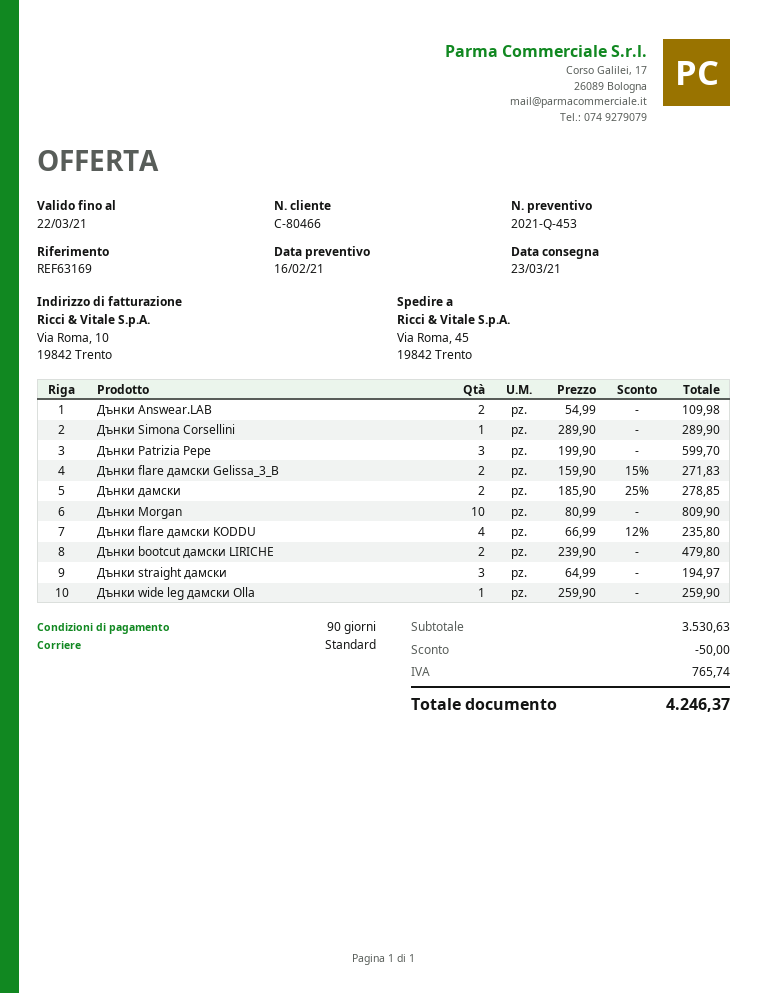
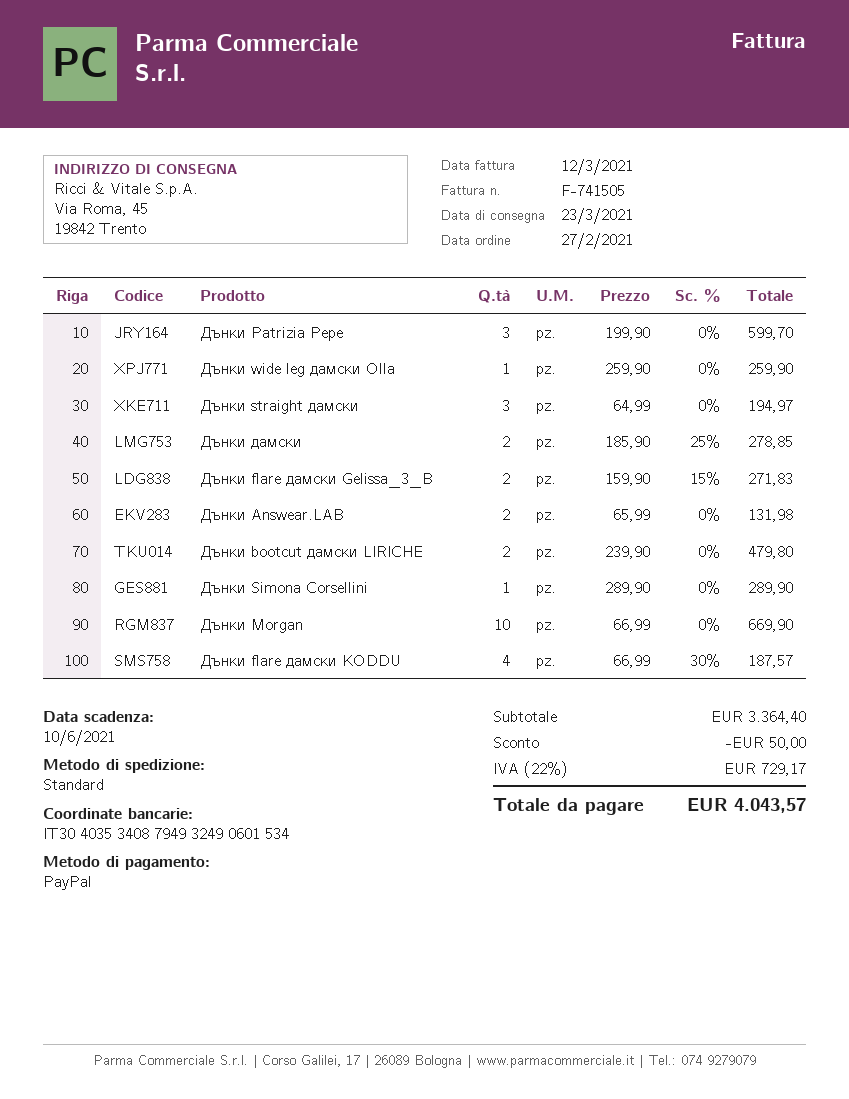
Дънки Answear.LAB: 2 x 54.99 = 109.98 -> 2 x 65.99 = 131.98
Дънки Morgan: 10 x 80.99 = 809.90 -> 10 x 66.99 = 669.90
Дънки flare дамски KODDU: 4 x 66.99 - 12% = 235.80 -> 4 x 66.99 - 30% = 187.57
subtotal: 3530.63 -> 3364.40
tax: 765.74 -> 729.17
total: 4246.37 -> 4043.57

